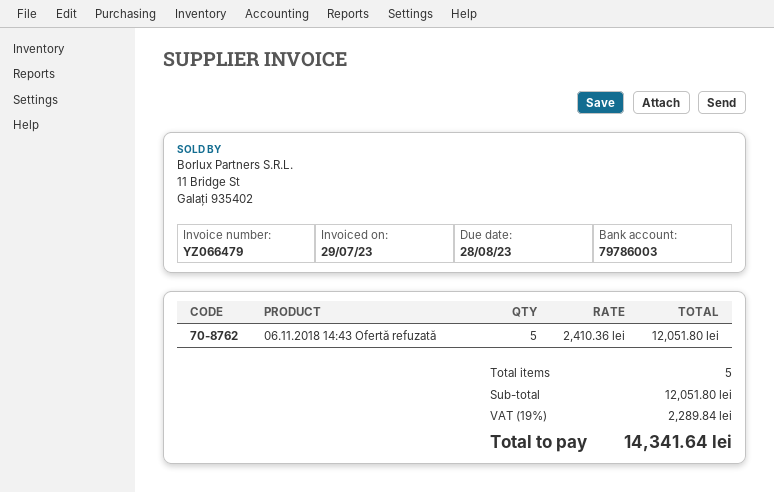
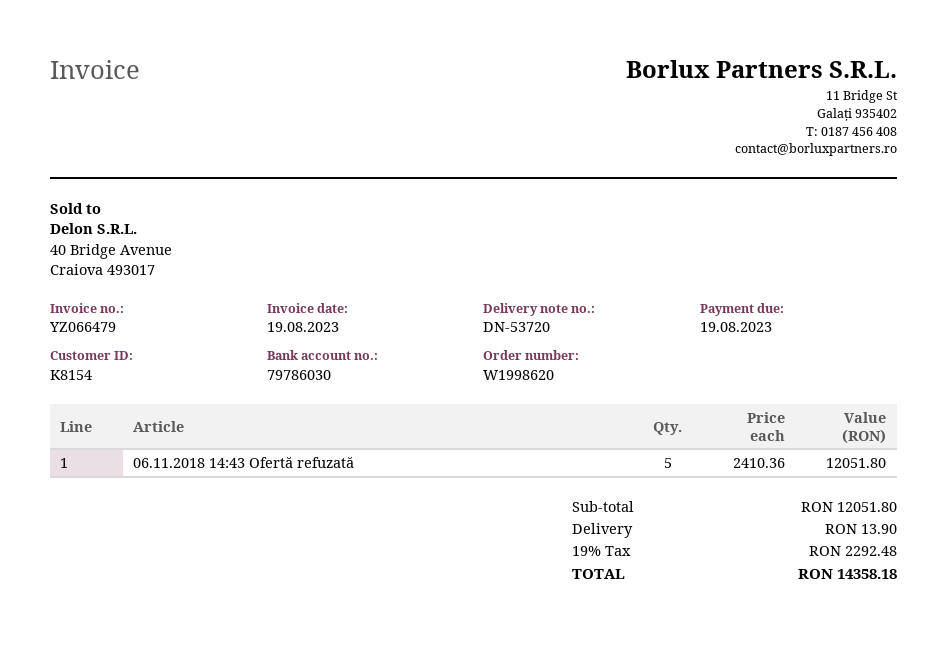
invoice date: 2023-07-29 -> 2023-08-19
due date: 2023-08-28 -> 2023-08-19
bank account: 79786003 -> 79786030
shipping: none -> 13.90
tax: 19% = 2289.84 -> 19% = 2292.48
total: 14341.64 -> 14358.18

